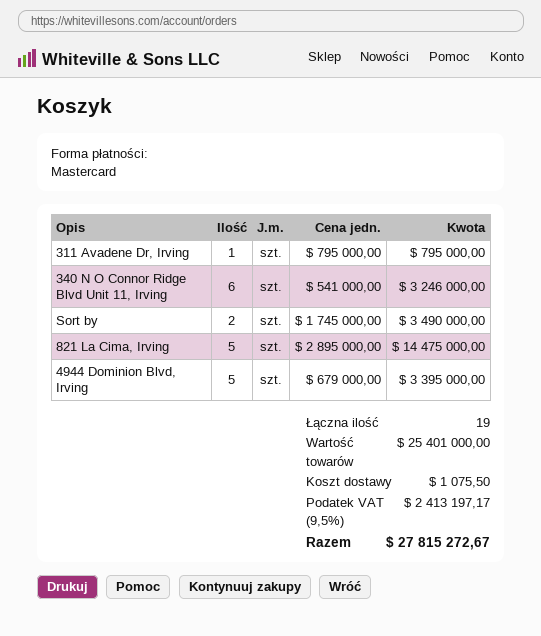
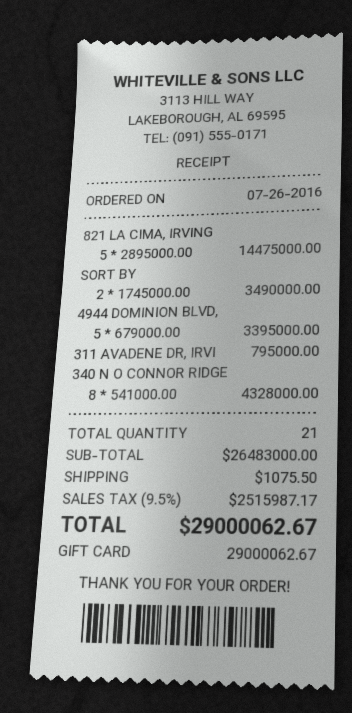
payment method: Mastercard -> gift card
340 N O Connor Ridge Blvd Unit 11, Irving: 6 x 541000.00 = 3246000.00 -> 8 x 541000.00 = 4328000.00
total quantity: 19 -> 21
subtotal: 25401000.00 -> 26483000.00
tax: 9.5% = 2413197.17 -> 9.5% = 2515987.17
total: 27815272.67 -> 29000062.67

